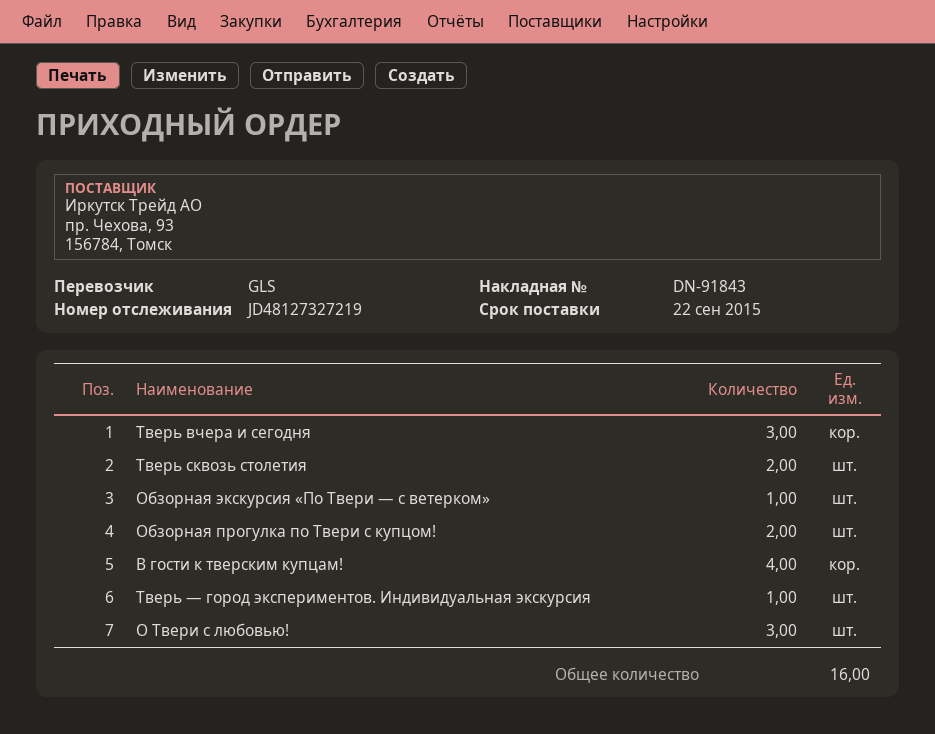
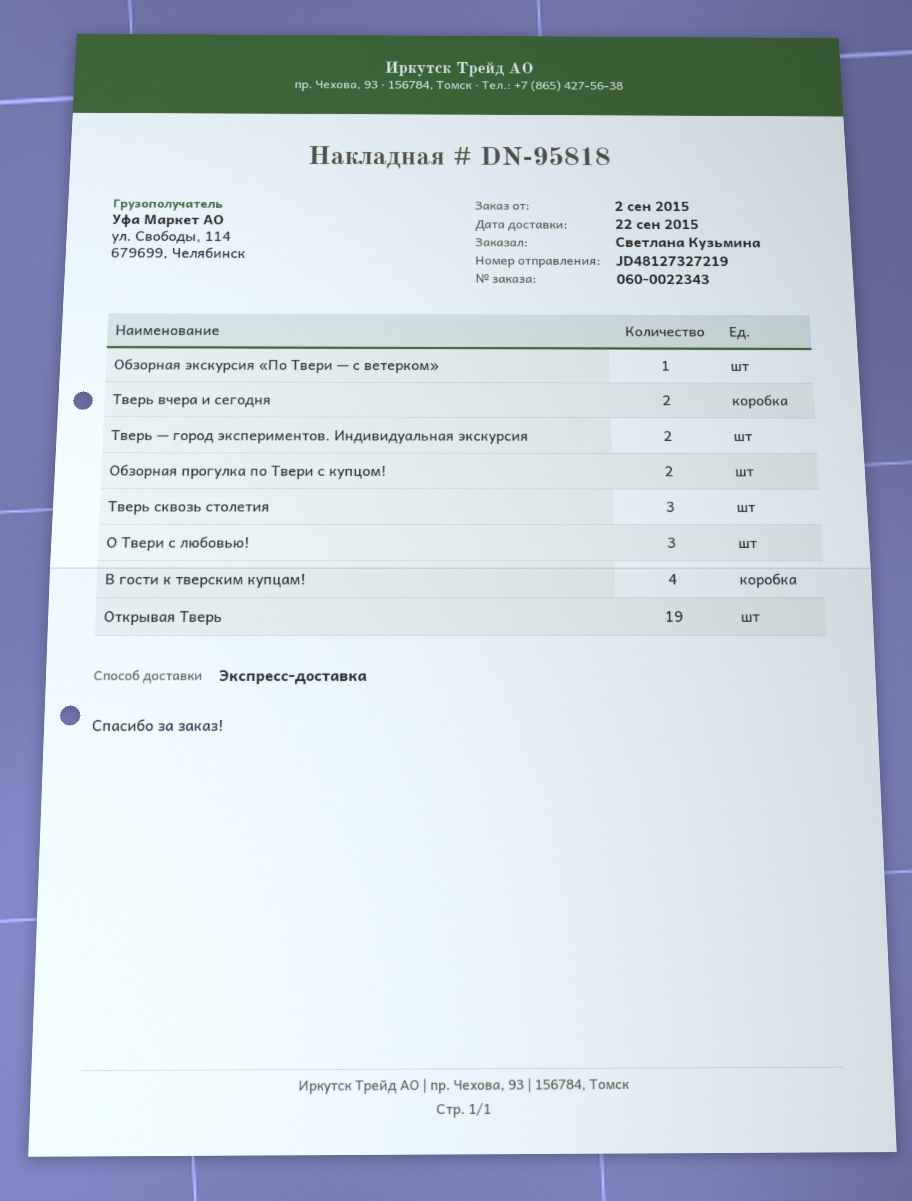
delivery note number: DN-91843 -> DN-95818
shipping method: GLS -> express
Тверь вчера и сегодня: 3 -> 2
Тверь сквозь столетия: 2 -> 3
Тверь — город экспериментов. Индивидуальная экскурсия: 1 -> 2
Открывая Тверь: none -> 19

